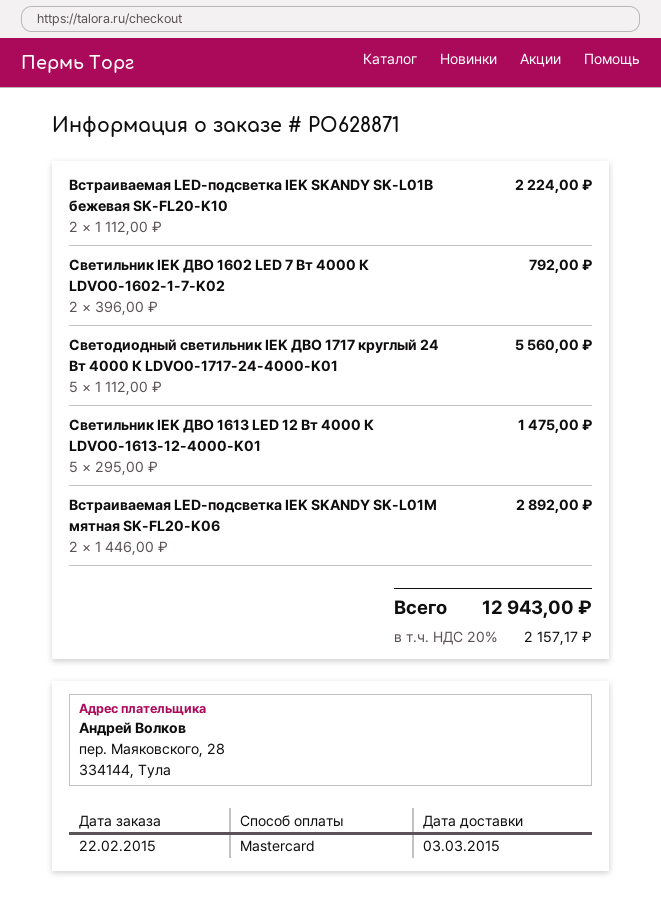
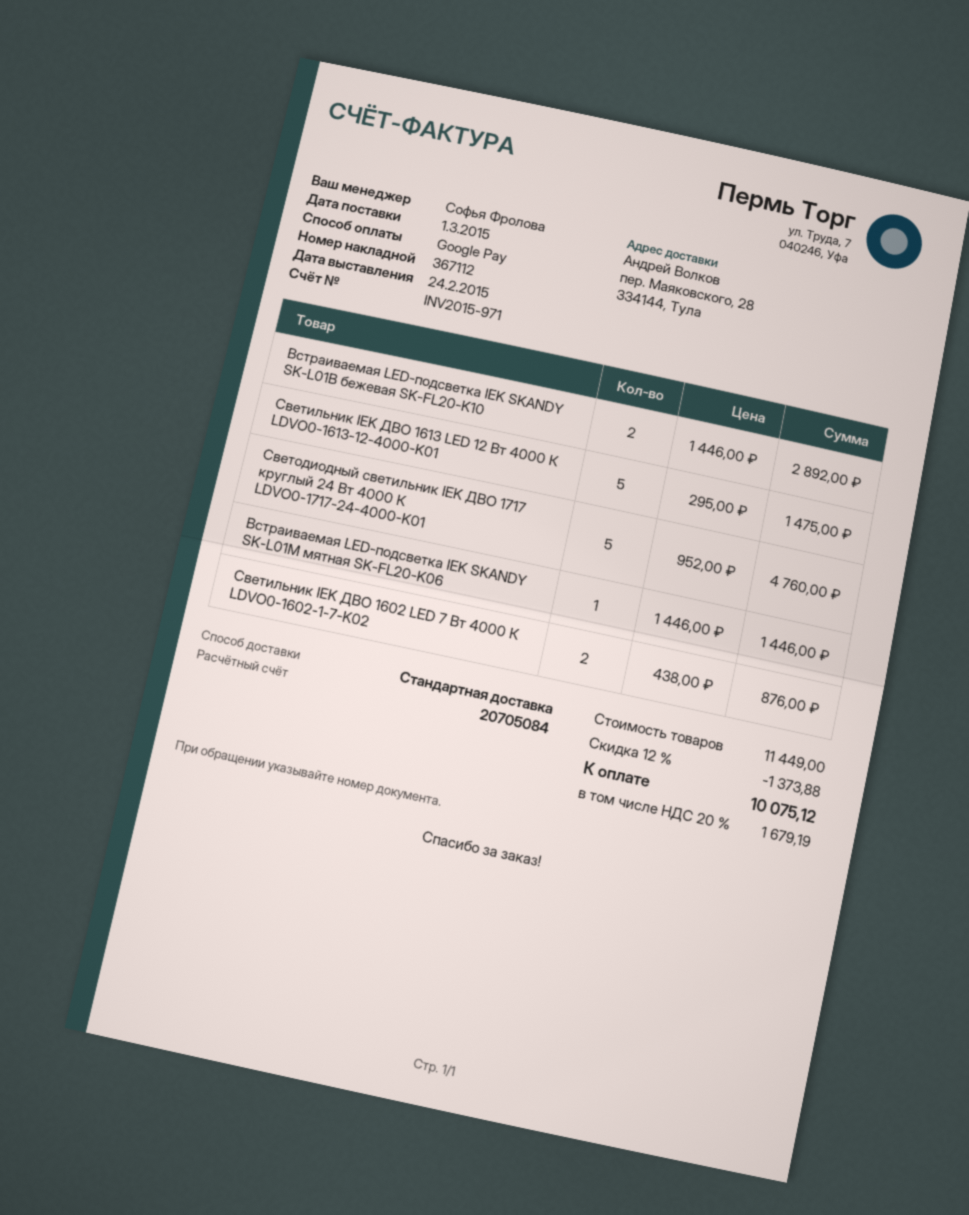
delivery date: 2015-03-03 -> 2015-03-01
payment method: Mastercard -> Google Pay
Встраиваемая LED-подсветка IEK SKANDY SK-L01B бежевая SK-FL20-K10: 2 x 1112.00 = 2224.00 -> 2 x 1446.00 = 2892.00
Светильник IEK ДВО 1602 LED 7 Вт 4000 К LDVO0-1602-1-7-K02: 2 x 396.00 = 792.00 -> 2 x 438.00 = 876.00
Светодиодный светильник IEK ДВО 1717 круглый 24 Вт 4000 К LDVO0-1717-24-4000-K01: 5 x 1112.00 = 5560.00 -> 5 x 952.00 = 4760.00
Встраиваемая LED-подсветка IEK SKANDY SK-L01M мятная SK-FL20-K06: 2 x 1446.00 = 2892.00 -> 1 x 1446.00 = 1446.00
discount: none -> 12% = 1373.88
tax: 20% = 2157.17 -> 20% = 1679.19
total: 12943.00 -> 10075.12

